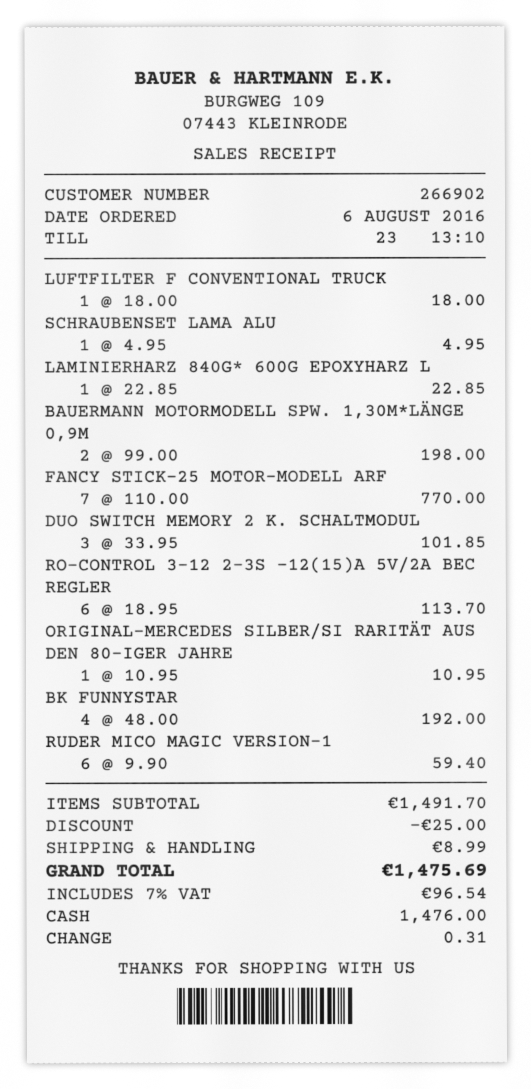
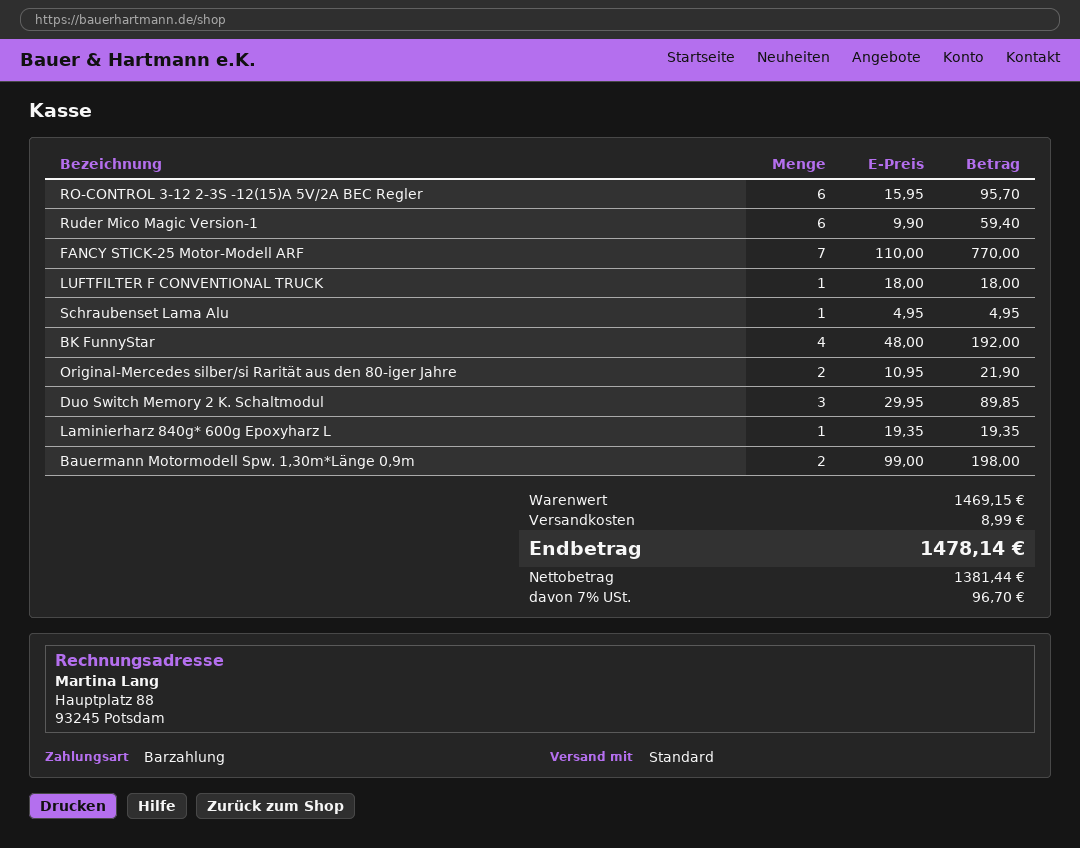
LAMINIERHARZ 840G* 600G EPOXYHARZ L: 1 x 22.85 = 22.85 -> 1 x 19.35 = 19.35
DUO SWITCH MEMORY 2 K. SCHALTMODUL: 3 x 33.95 = 101.85 -> 3 x 29.95 = 89.85
RO-CONTROL 3-12 2-3S -12(15)A 5V/2A BEC REGLER: 6 x 18.95 = 113.70 -> 6 x 15.95 = 95.70
ORIGINAL-MERCEDES SILBER/SI RARITÄT AUS DEN 80-IGER JAHRE: 1 x 10.95 = 10.95 -> 2 x 10.95 = 21.90
subtotal: 1491.70 -> 1469.15
discount: 25.00 -> none
tax: 7% = 96.54 -> 7% = 96.70
total: 1475.69 -> 1478.14

